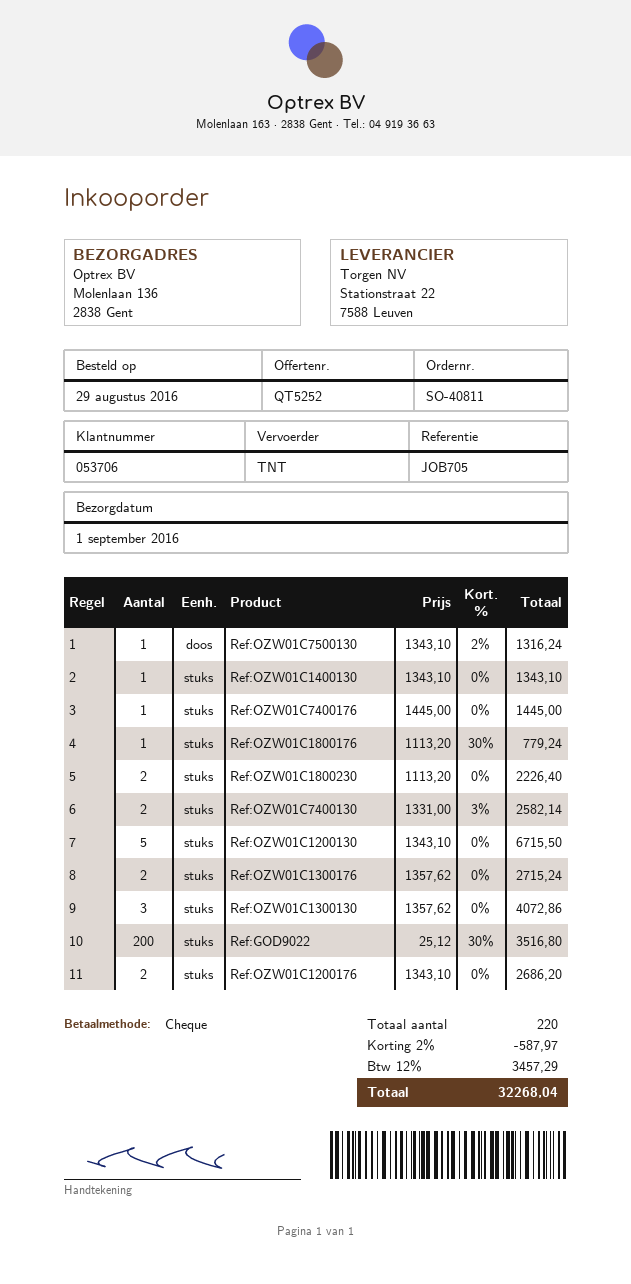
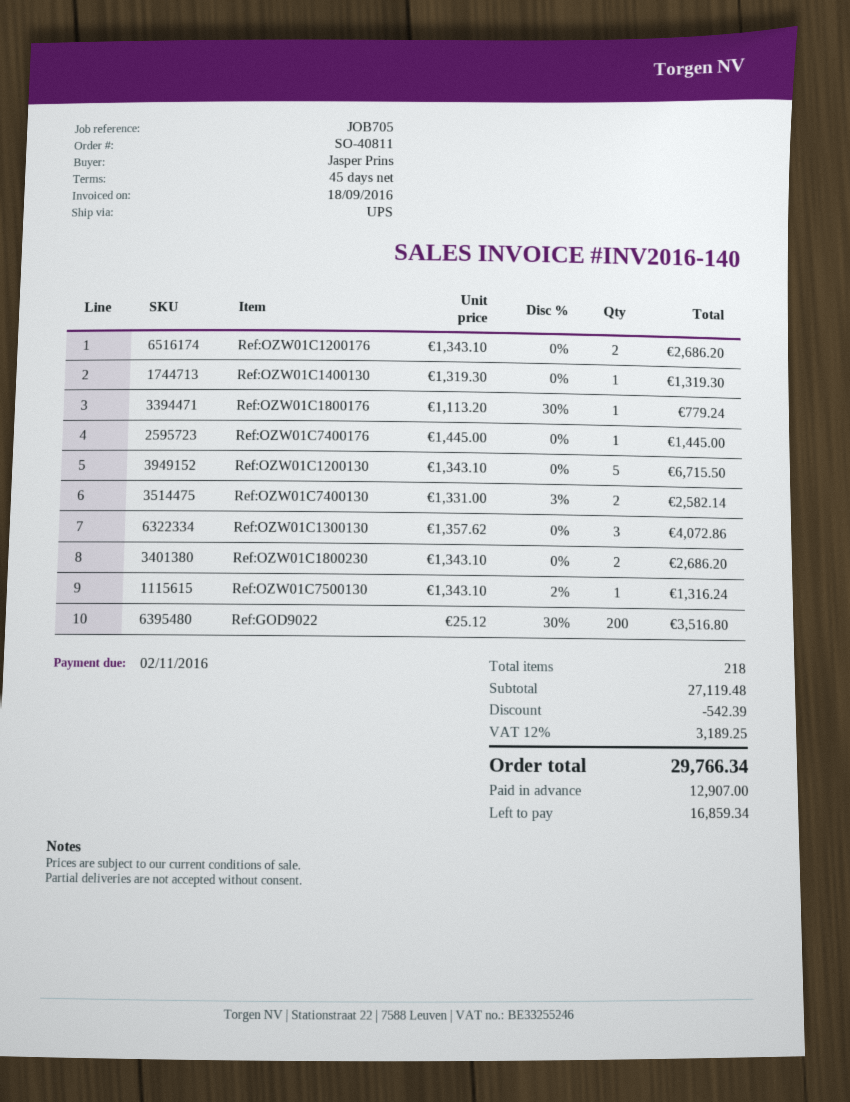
shipping method: TNT -> UPS
Ref:OZW01C1400130: 1 x 1343.10 = 1343.10 -> 1 x 1319.30 = 1319.30
Ref:OZW01C1800230: 2 x 1113.20 = 2226.40 -> 2 x 1343.10 = 2686.20
Ref:OZW01C1300176: 2 x 1357.62 = 2715.24 -> none
total quantity: 220 -> 218
discount: 587.97 -> 542.39
tax: 12% = 3457.29 -> 12% = 3189.25
total: 32268.04 -> 29766.34

